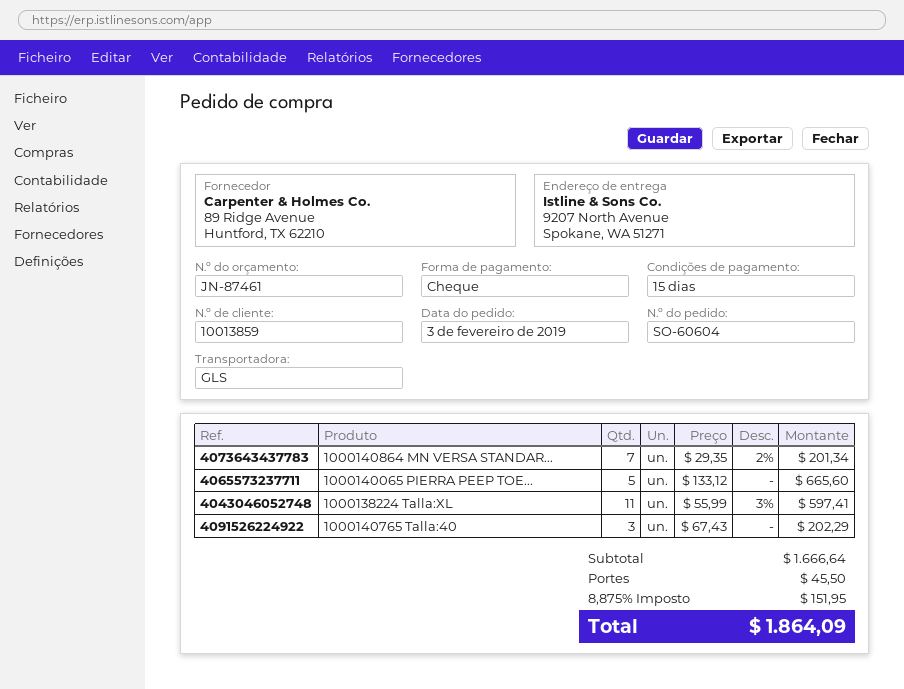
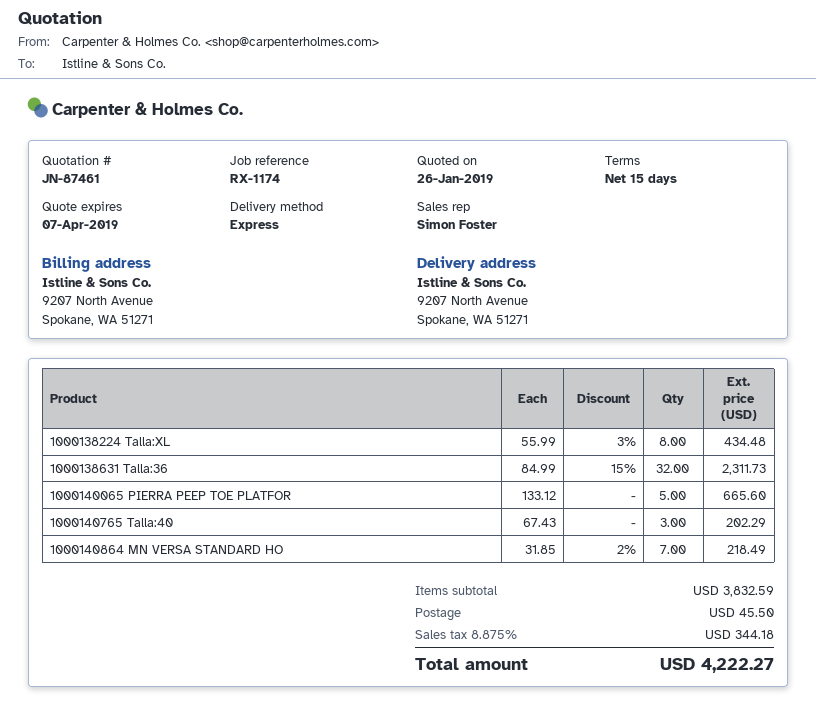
shipping method: GLS -> express
1000140864 MN VERSA STANDAR...: 7 x 29.35 - 2% = 201.34 -> 7 x 31.85 - 2% = 218.49
1000138224 Talla:XL: 11 x 55.99 - 3% = 597.41 -> 8 x 55.99 - 3% = 434.48
1000138631 Talla:36: none -> 32 x 84.99 - 15% = 2311.73
subtotal: 1666.64 -> 3832.59
tax: 8.875% = 151.95 -> 8.875% = 344.18
total: 1864.09 -> 4222.27

